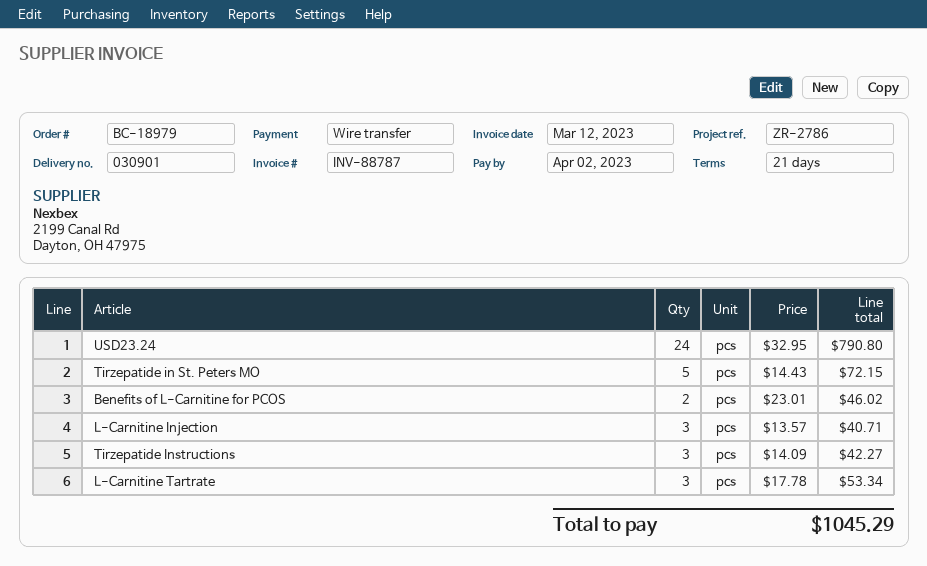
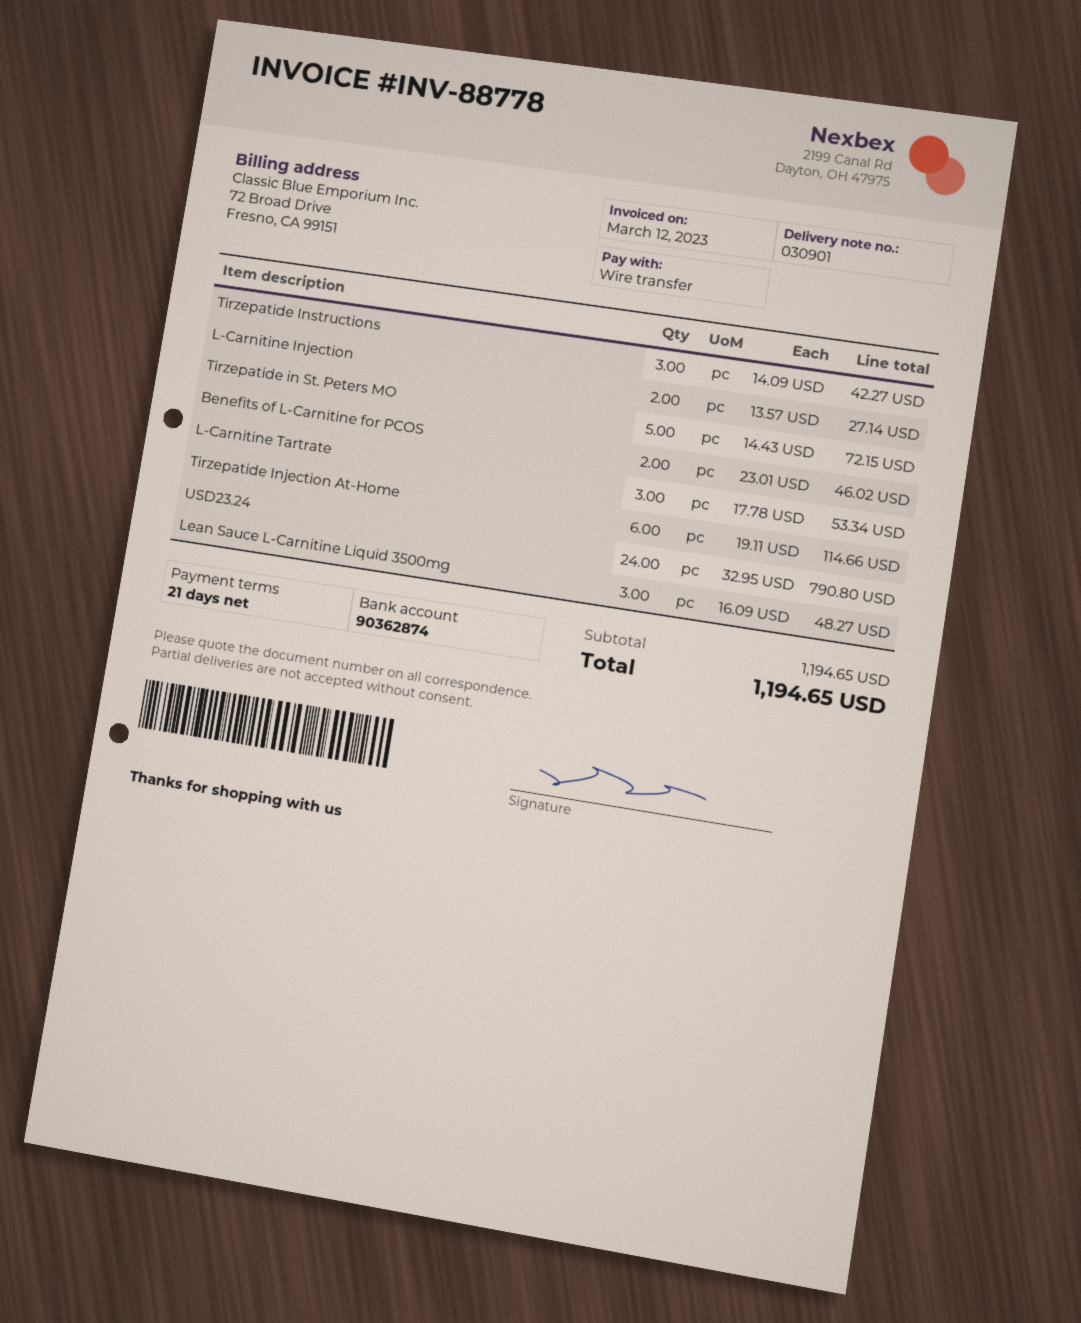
invoice number: INV-88787 -> INV-88778
L-Carnitine Injection: 3 x 13.57 = 40.71 -> 2 x 13.57 = 27.14
Tirzepatide Injection At-Home: none -> 6 x 19.11 = 114.66
Lean Sauce L-Carnitine Liquid 3500mg: none -> 3 x 16.09 = 48.27
total: 1045.29 -> 1194.65

